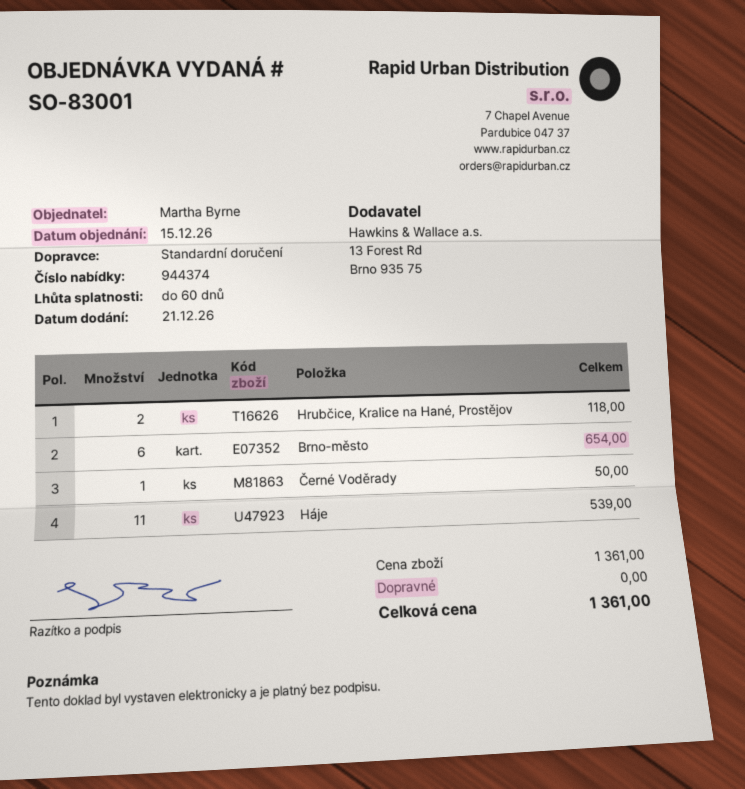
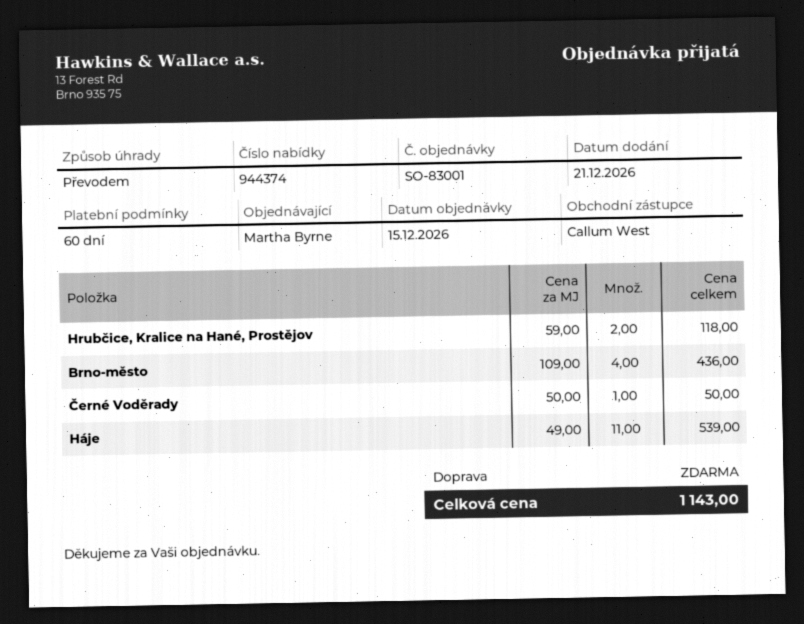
Brno-město: 6 for 654.00 -> 4 for 436.00
total: 1361.00 -> 1143.00

